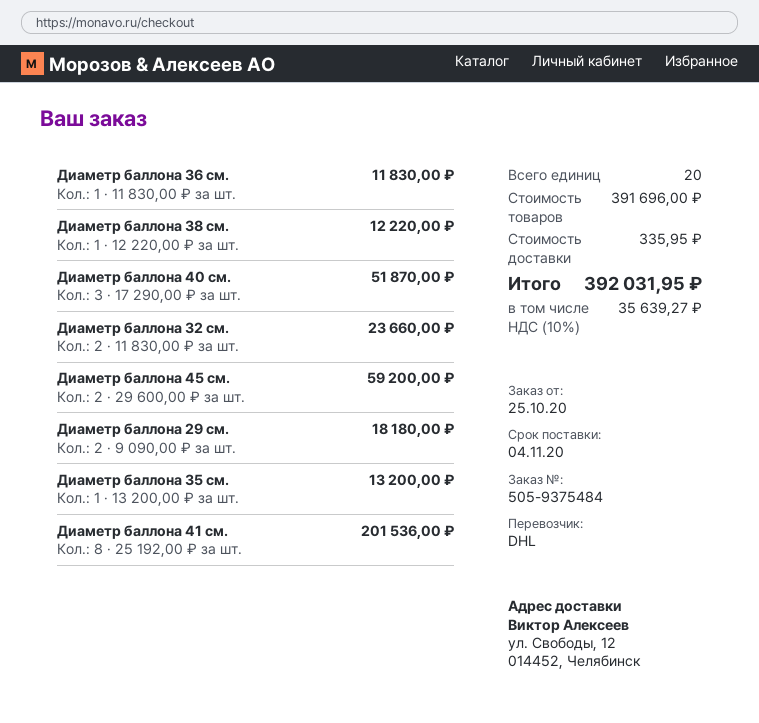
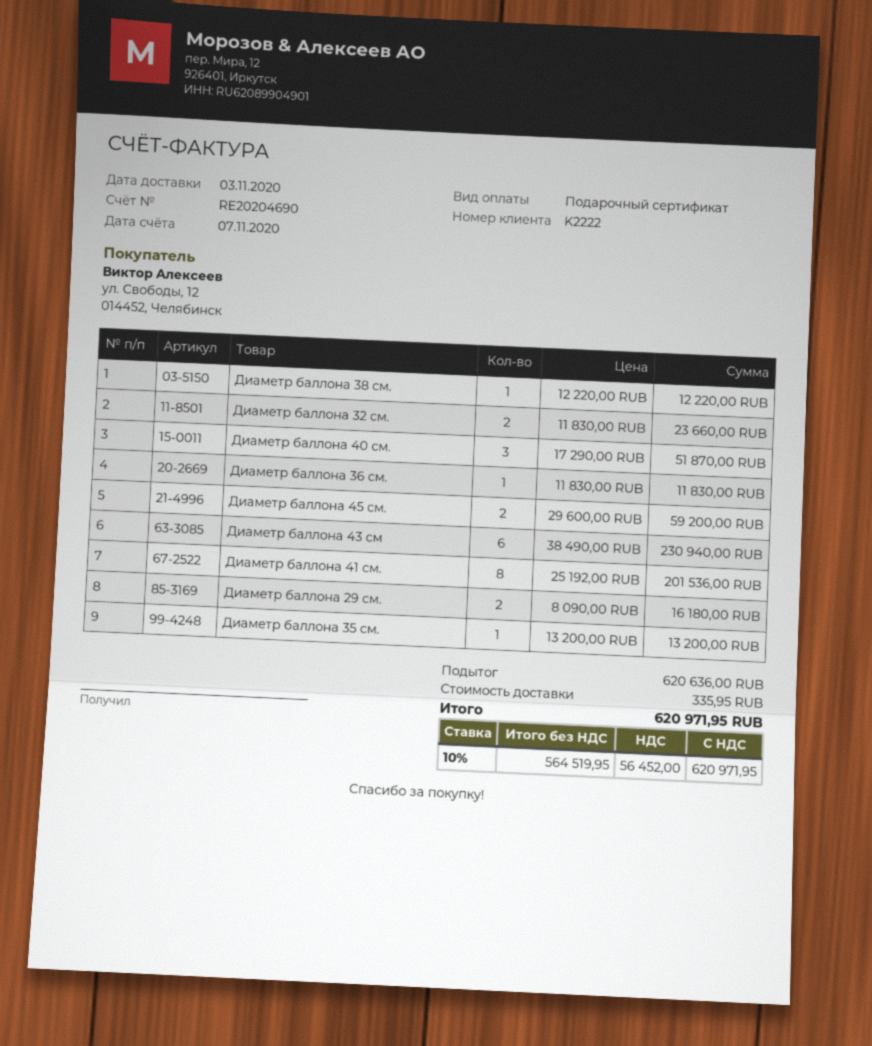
delivery date: 2020-11-04 -> 2020-11-03
Диаметр баллона 29 см.: 2 x 9090.00 = 18180.00 -> 2 x 8090.00 = 16180.00
Диаметр баллона 43 см: none -> 6 x 38490.00 = 230940.00
subtotal: 391696.00 -> 620636.00
tax: 10% = 35639.27 -> 10% = 56452.00
total: 392031.95 -> 620971.95

